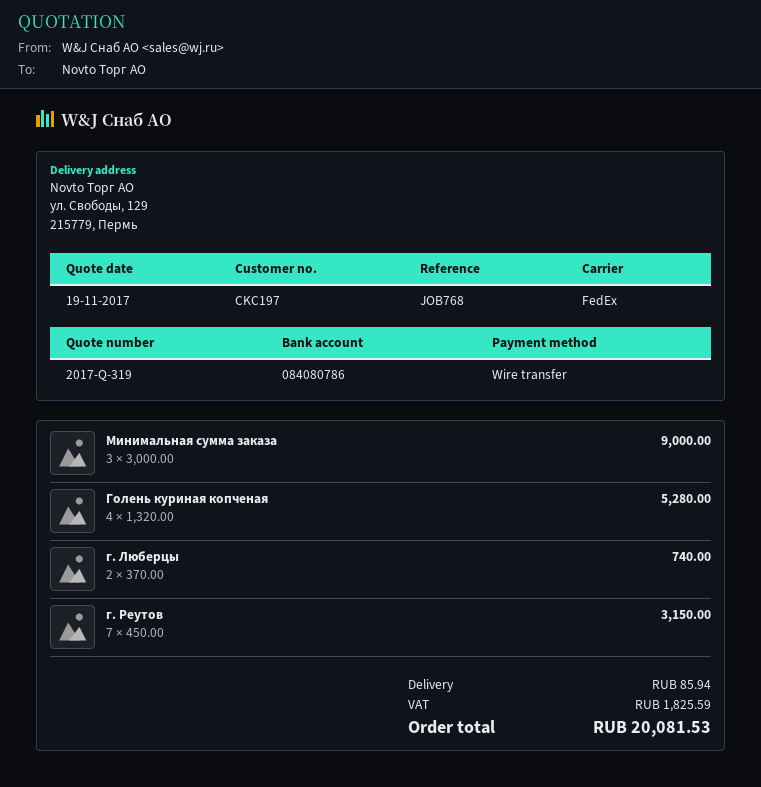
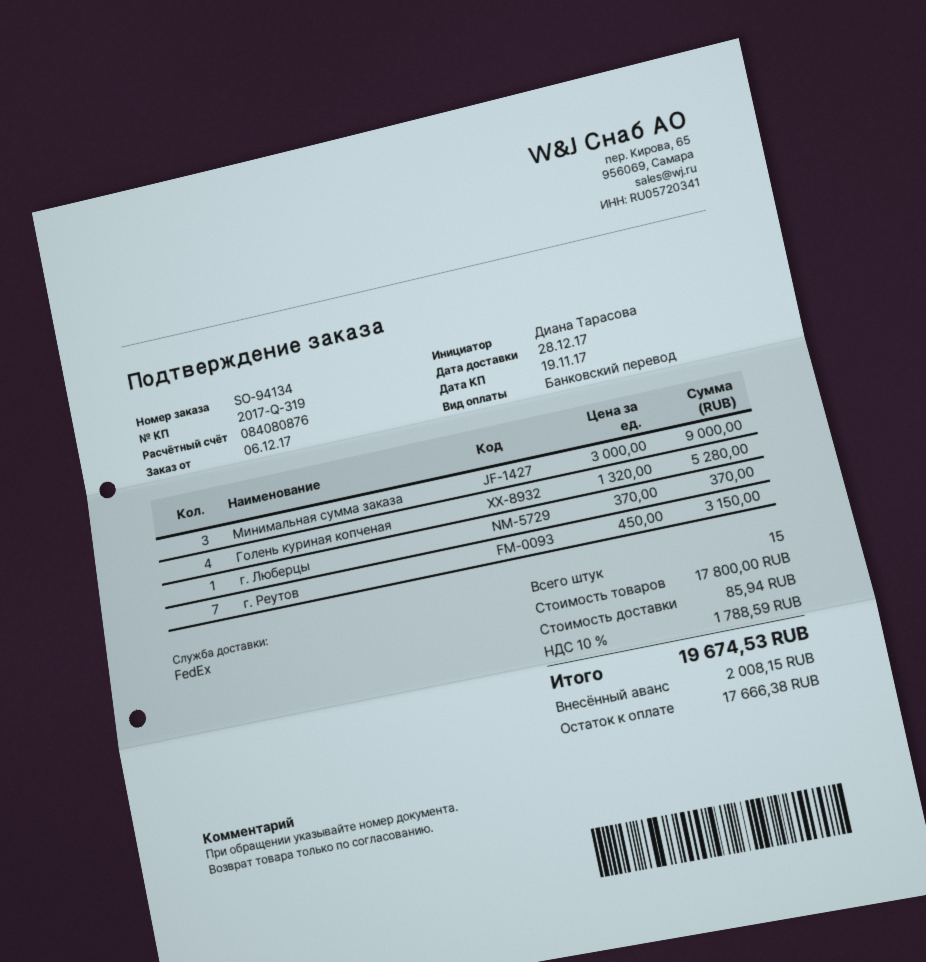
bank account: 084080786 -> 084080876
г. Люберцы: 2 x 370.00 = 740.00 -> 1 x 370.00 = 370.00
tax: 1825.59 -> 1788.59
total: 20081.53 -> 19674.53

